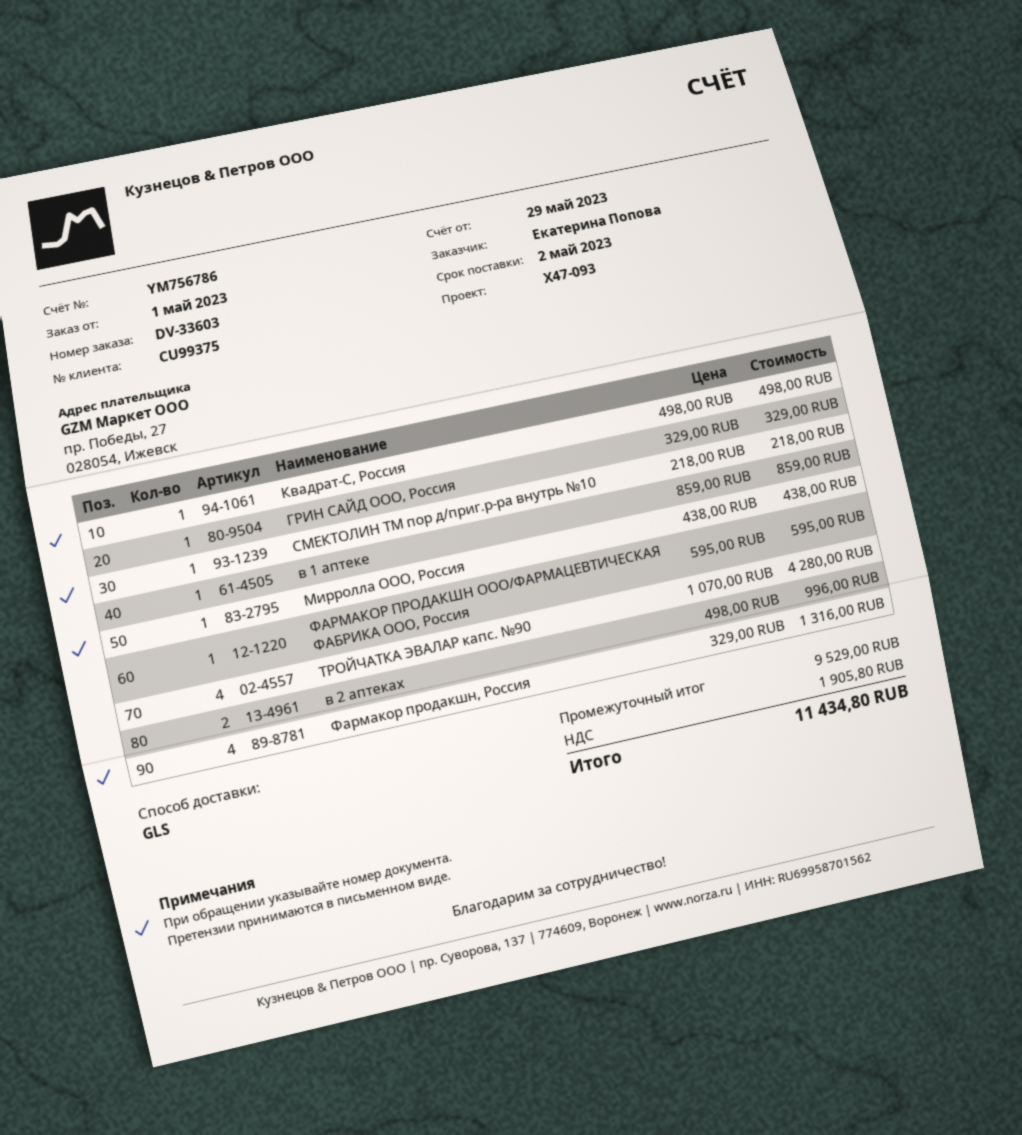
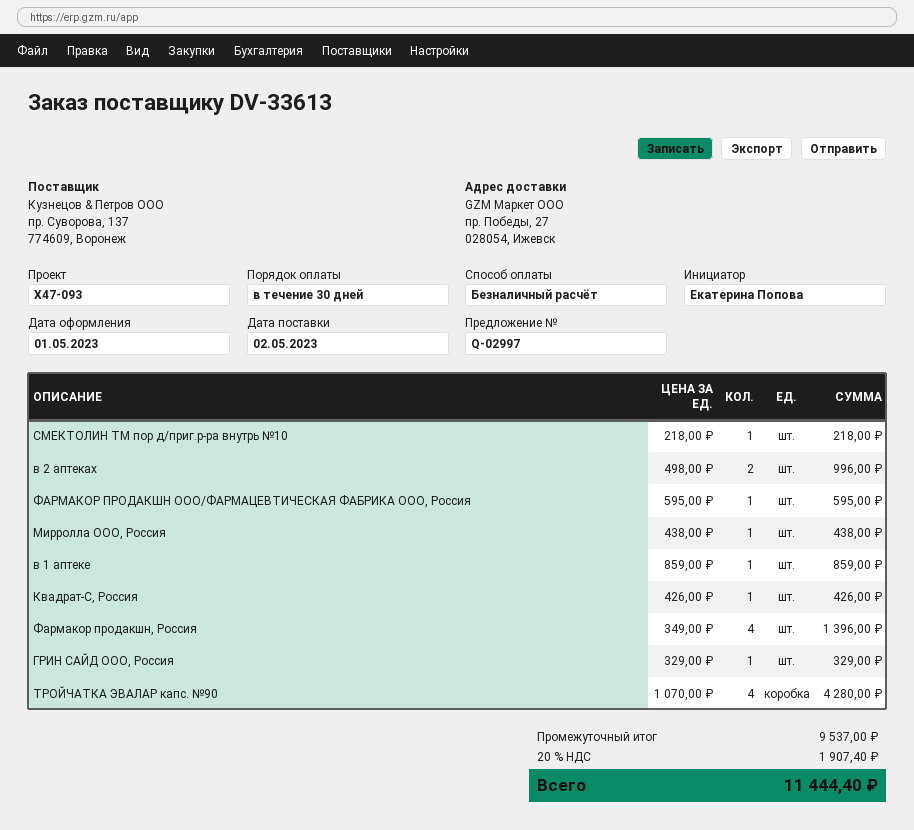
order number: DV-33603 -> DV-33613
Квадрат-С, Россия: 1 x 498.00 = 498.00 -> 1 x 426.00 = 426.00
Фармакор продакшн, Россия: 4 x 329.00 = 1316.00 -> 4 x 349.00 = 1396.00
subtotal: 9529.00 -> 9537.00
tax: 1905.80 -> 1907.40
total: 11434.80 -> 11444.40

